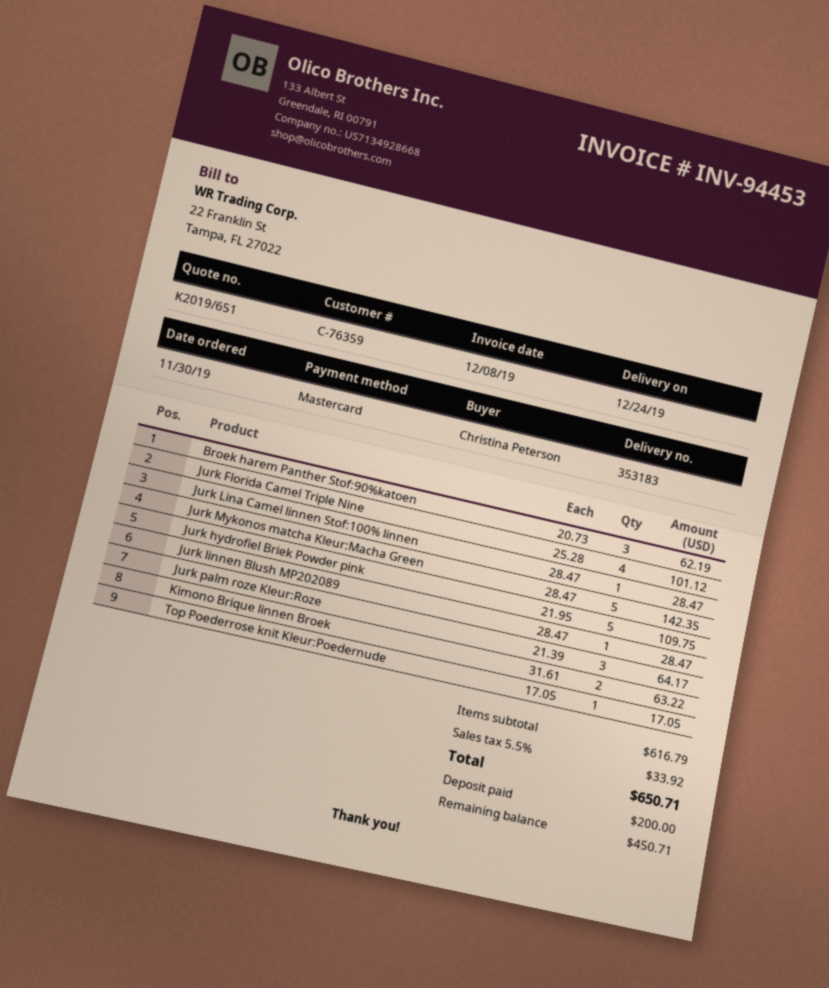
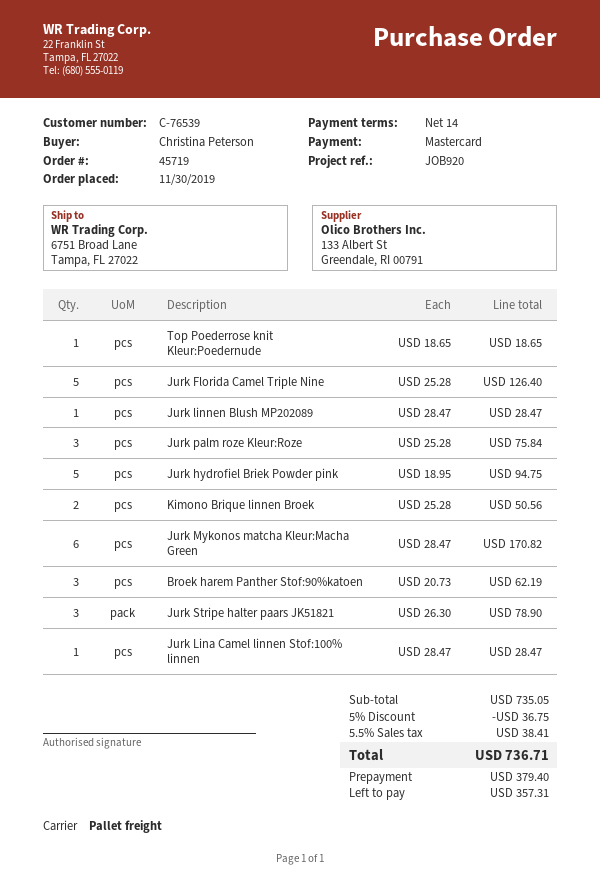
customer number: C-76359 -> C-76539
Jurk Florida Camel Triple Nine: 4 x 25.28 = 101.12 -> 5 x 25.28 = 126.40
Jurk Mykonos matcha Kleur:Macha Green: 5 x 28.47 = 142.35 -> 6 x 28.47 = 170.82
Jurk hydrofiel Briek Powder pink: 5 x 21.95 = 109.75 -> 5 x 18.95 = 94.75
Jurk palm roze Kleur:Roze: 3 x 21.39 = 64.17 -> 3 x 25.28 = 75.84
Kimono Brique linnen Broek: 2 x 31.61 = 63.22 -> 2 x 25.28 = 50.56
Top Poederrose knit Kleur:Poedernude: 1 x 17.05 = 17.05 -> 1 x 18.65 = 18.65
Jurk Stripe halter paars JK51821: none -> 3 x 26.30 = 78.90
subtotal: 616.79 -> 735.05
discount: none -> 5% = 36.75
tax: 5.5% = 33.92 -> 5.5% = 38.41
total: 650.71 -> 736.71
deposit: 200.00 -> 379.40
balance: 450.71 -> 357.31

